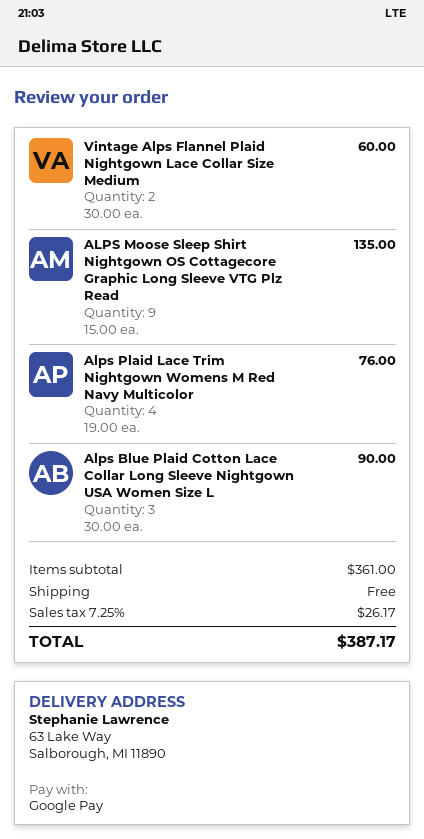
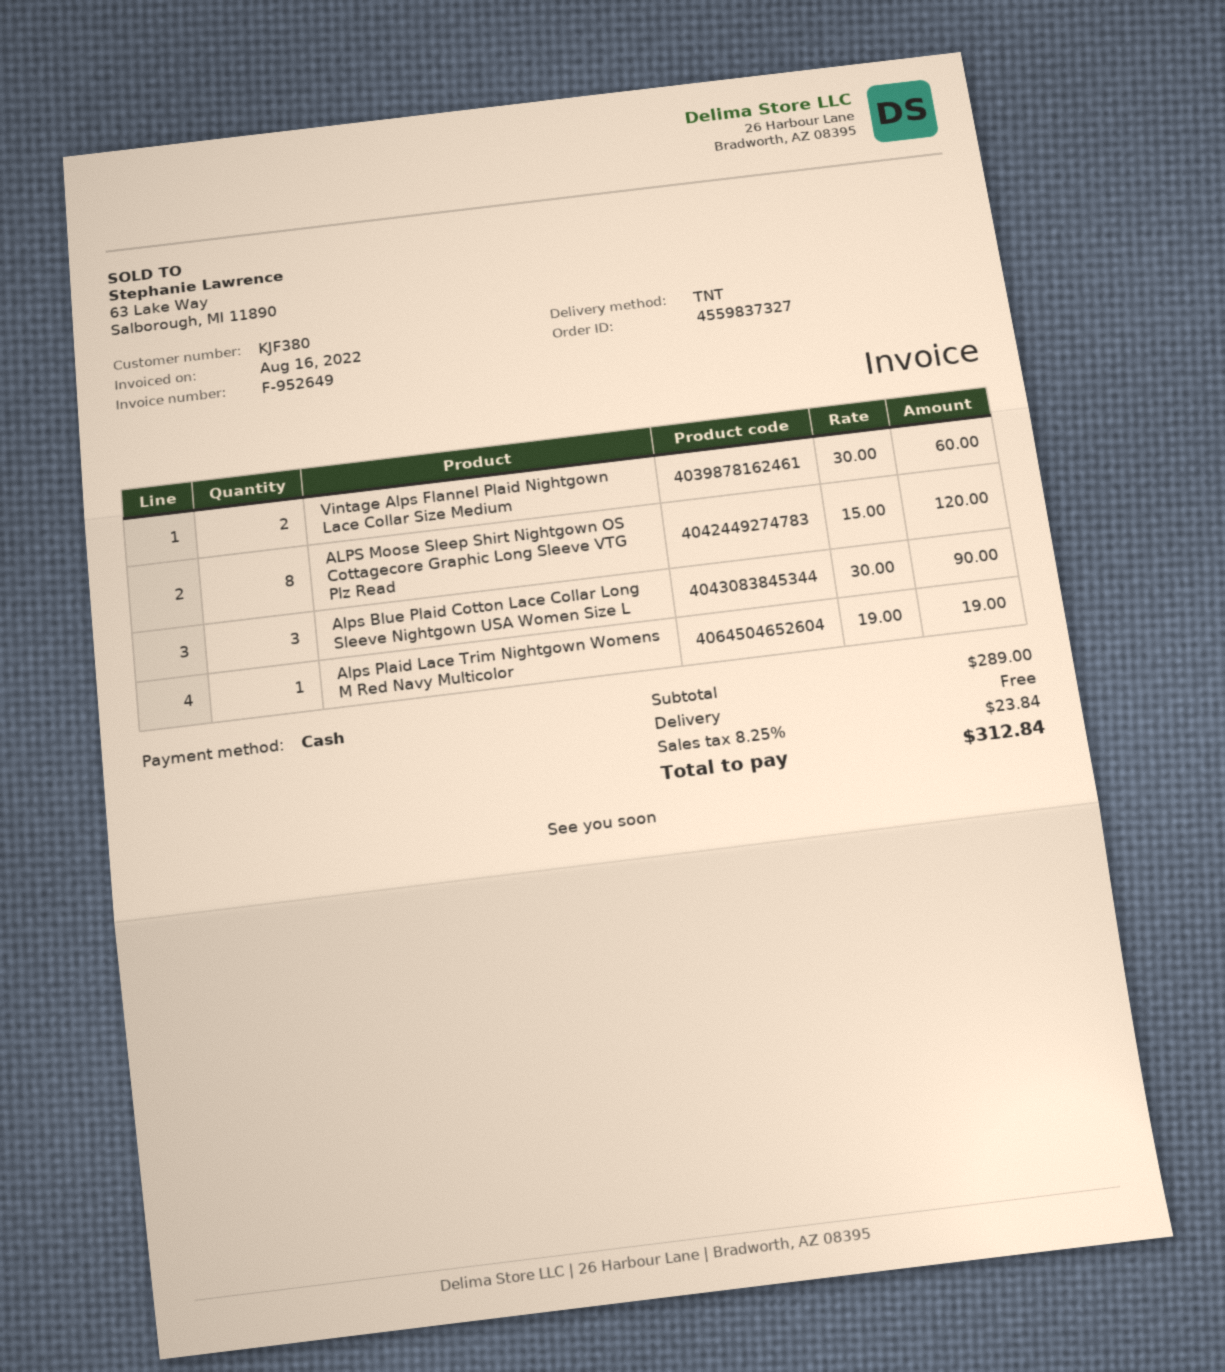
payment method: Google Pay -> cash
ALPS Moose Sleep Shirt Nightgown OS Cottagecore Graphic Long Sleeve VTG Plz Read: 9 x 15.00 = 135.00 -> 8 x 15.00 = 120.00
Alps Plaid Lace Trim Nightgown Womens M Red Navy Multicolor: 4 x 19.00 = 76.00 -> 1 x 19.00 = 19.00
subtotal: 361.00 -> 289.00
tax: 7.25% = 26.17 -> 8.25% = 23.84
total: 387.17 -> 312.84

